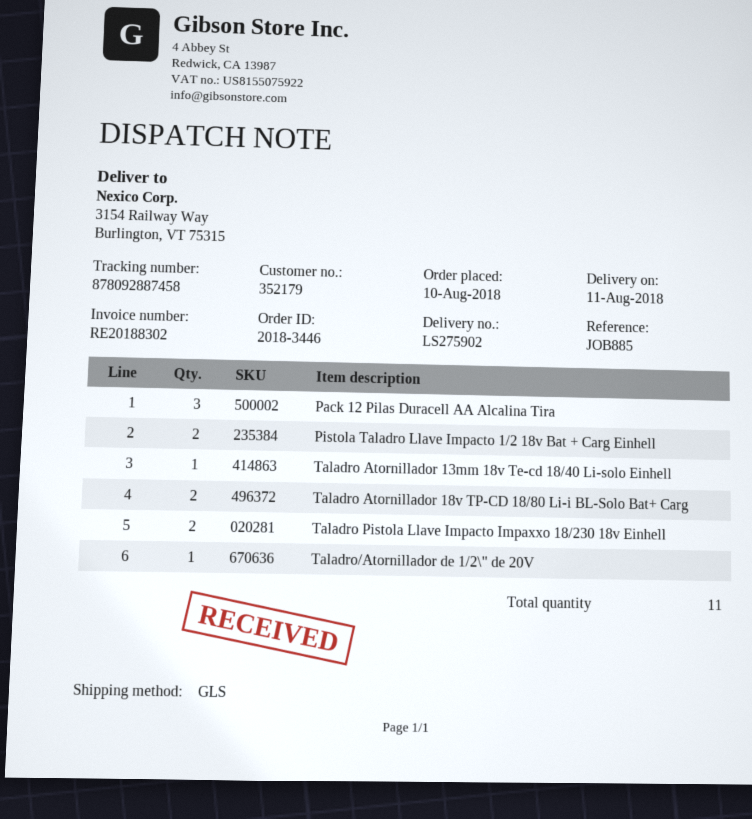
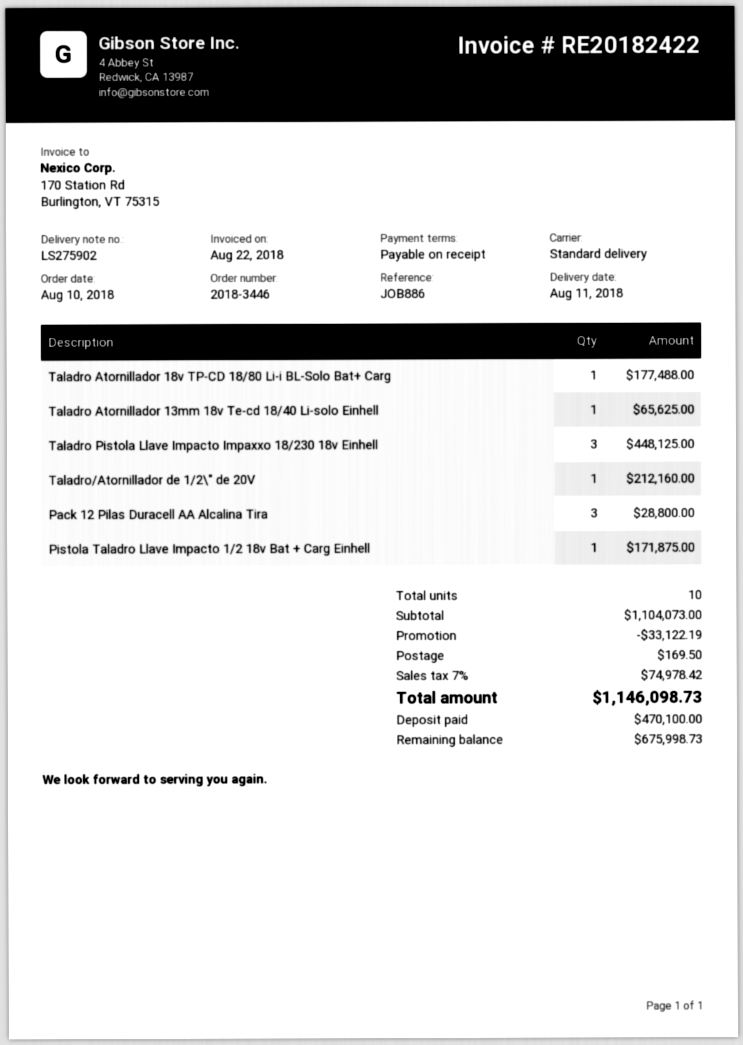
invoice number: RE20188302 -> RE20182422
reference: JOB885 -> JOB886
shipping method: GLS -> standard
Pistola Taladro Llave Impacto 1/2 18v Bat + Carg Einhell: 2 -> 1
Taladro Atornillador 18v TP-CD 18/80 Li-i BL-Solo Bat+ Carg: 2 -> 1
Taladro Pistola Llave Impacto Impaxxo 18/230 18v Einhell: 2 -> 3
total quantity: 11 -> 10

